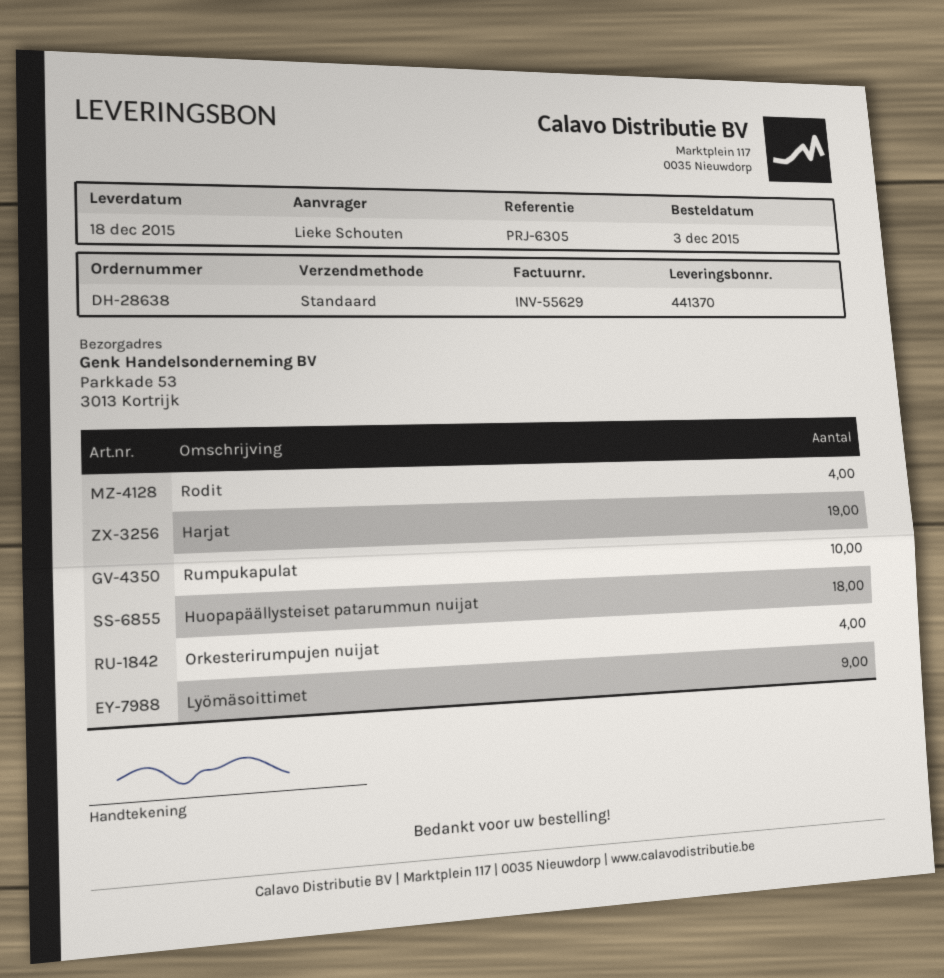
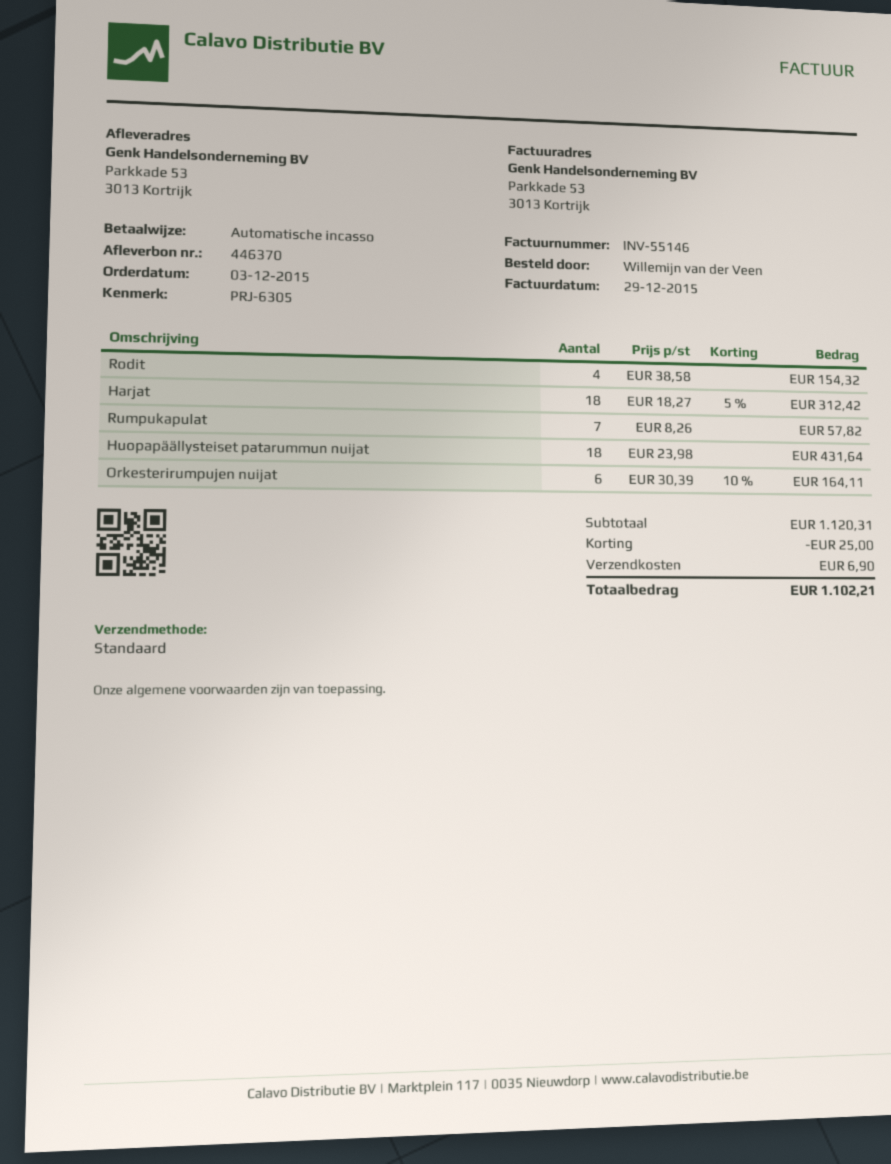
delivery note number: 441370 -> 446370
invoice number: INV-55629 -> INV-55146
ordered by: Lieke Schouten -> Willemijn van der Veen
Harjat: 19 -> 18
Rumpukapulat: 10 -> 7
Orkesterirumpujen nuijat: 4 -> 6
Lyömäsoittimet: 9 -> none

